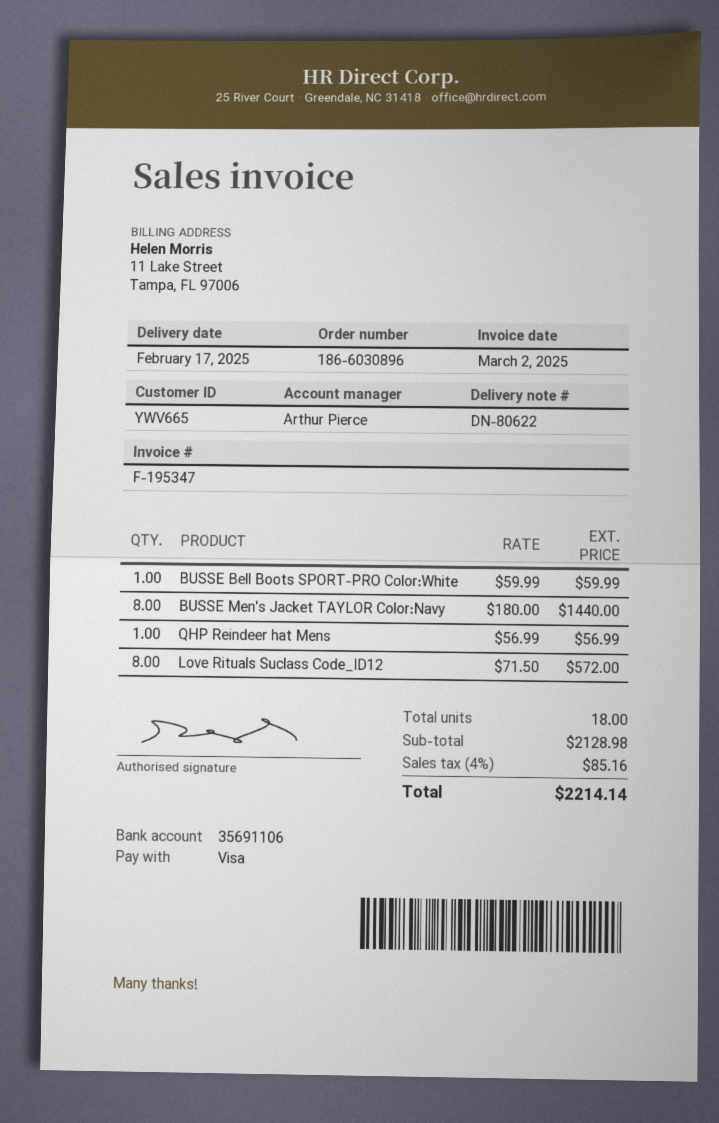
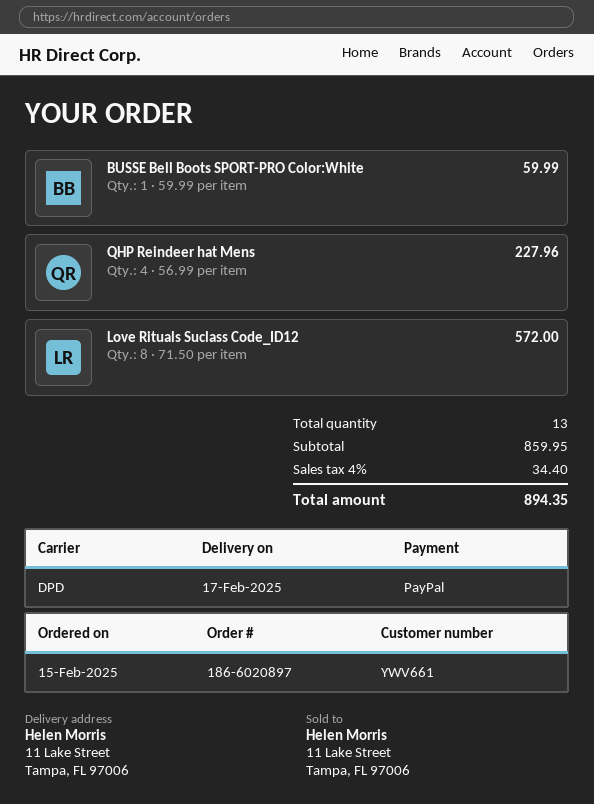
order number: 186-6030896 -> 186-6020897
customer number: YWV665 -> YWV661
payment method: Visa -> PayPal
BUSSE Men's Jacket TAYLOR Color:Navy: 8 x 180.00 = 1440.00 -> none
QHP Reindeer hat Mens: 1 x 56.99 = 56.99 -> 4 x 56.99 = 227.96
total quantity: 18 -> 13
subtotal: 2128.98 -> 859.95
tax: 4% = 85.16 -> 4% = 34.40
total: 2214.14 -> 894.35

